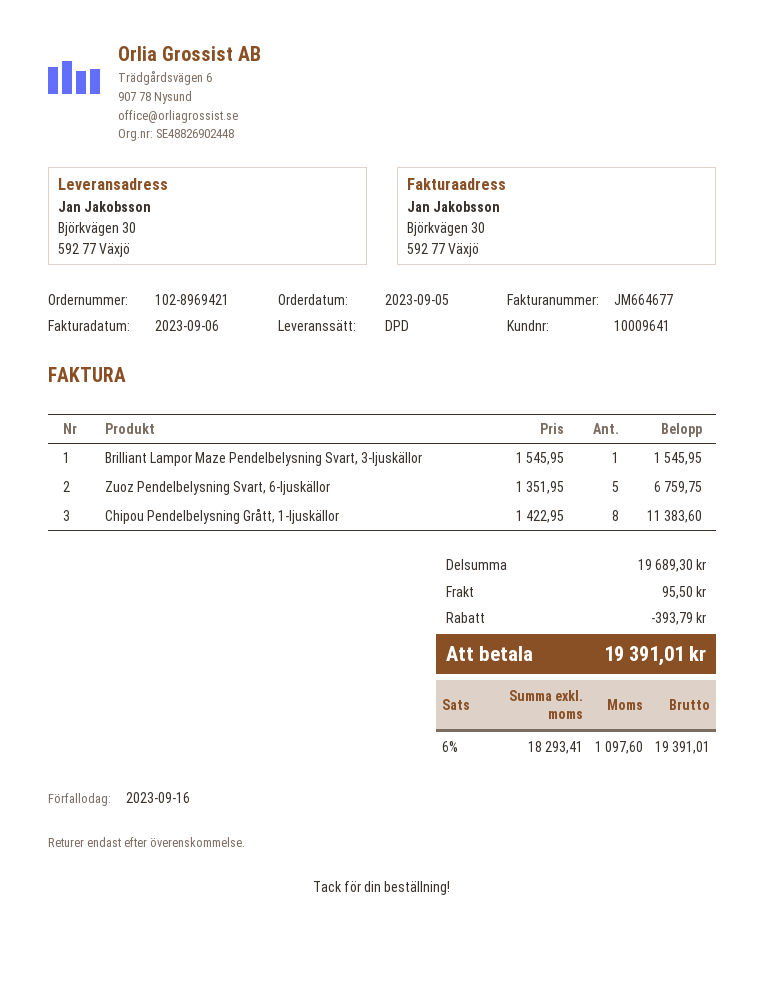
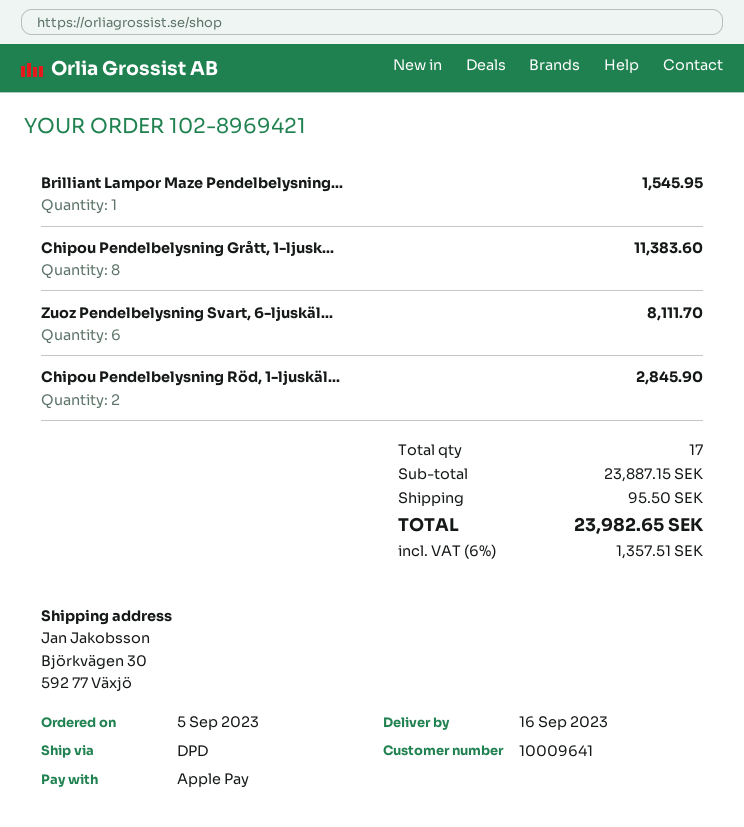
Zuoz Pendelbelysning Svart, 6-ljuskällor: 5 for 6759.75 -> 6 for 8111.70
Chipou Pendelbelysning Röd, 1-ljuskäl...: none -> 2 for 2845.90
subtotal: 19689.30 -> 23887.15
discount: 393.79 -> none
tax: 6% = 1097.60 -> 6% = 1357.51
total: 19391.01 -> 23982.65

